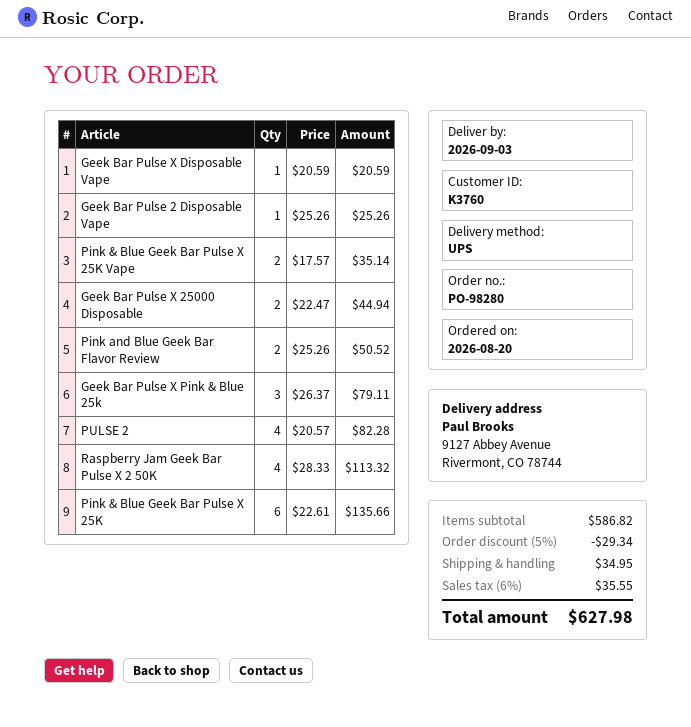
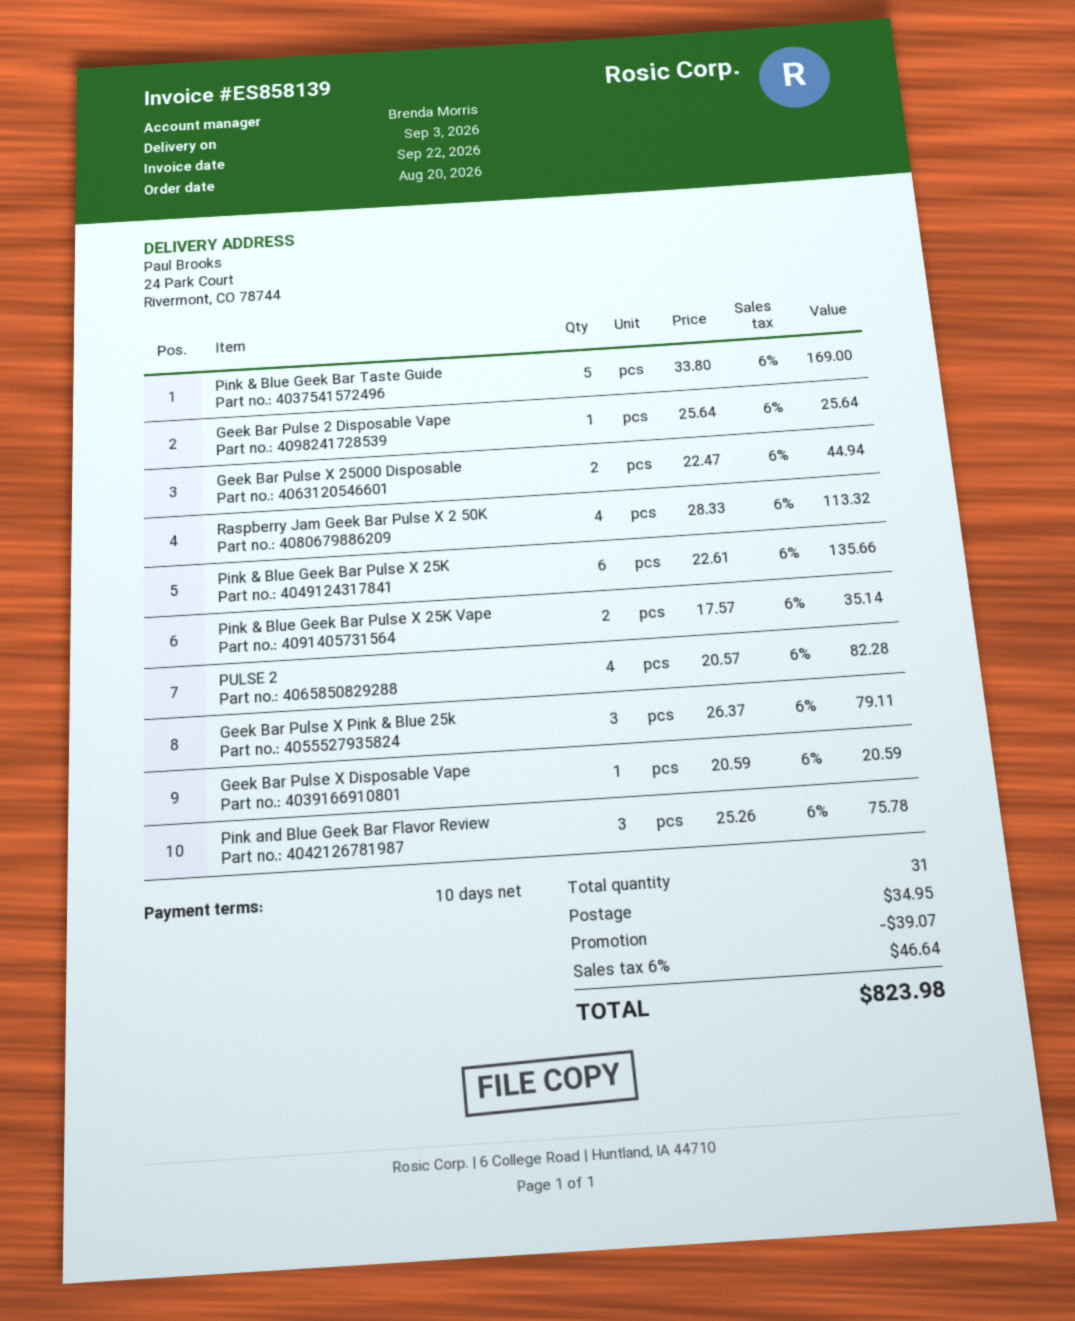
ship to: 9127 Abbey Avenue, Rivermont, CO 78744 -> 24 Park Court, Rivermont, CO 78744
Geek Bar Pulse 2 Disposable Vape: 1 x 25.26 = 25.26 -> 1 x 25.64 = 25.64
Pink and Blue Geek Bar Flavor Review: 2 x 25.26 = 50.52 -> 3 x 25.26 = 75.78
Pink & Blue Geek Bar Taste Guide: none -> 5 x 33.80 = 169.00
discount: 29.34 -> 39.07
tax: 6% = 35.55 -> 6% = 46.64
total: 627.98 -> 823.98

